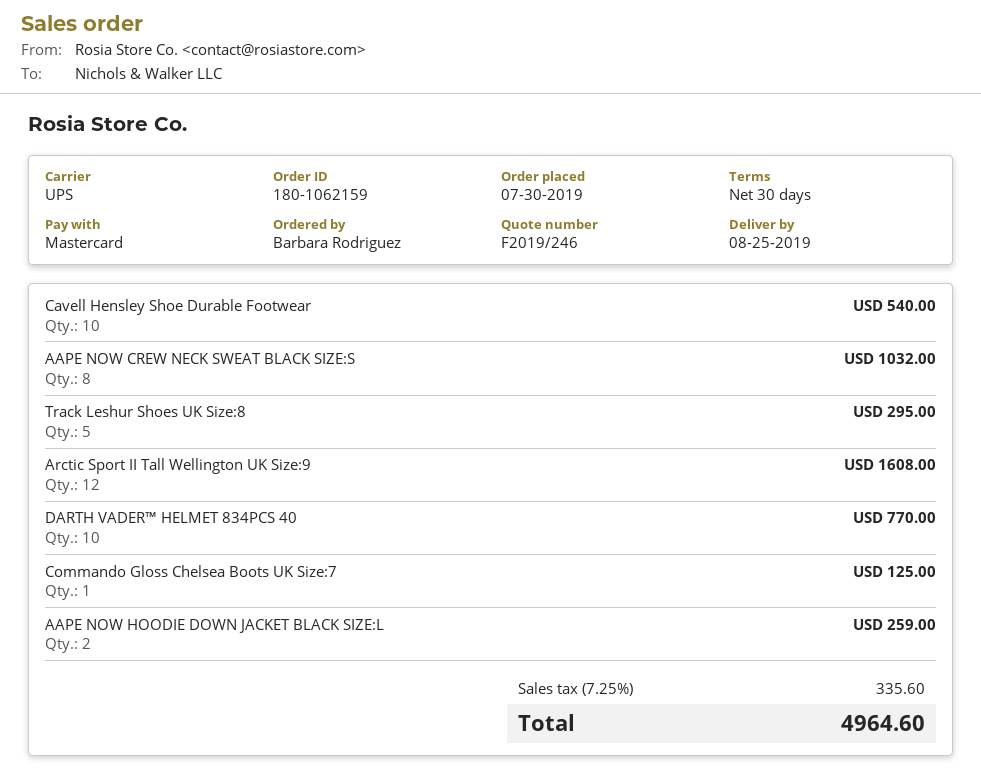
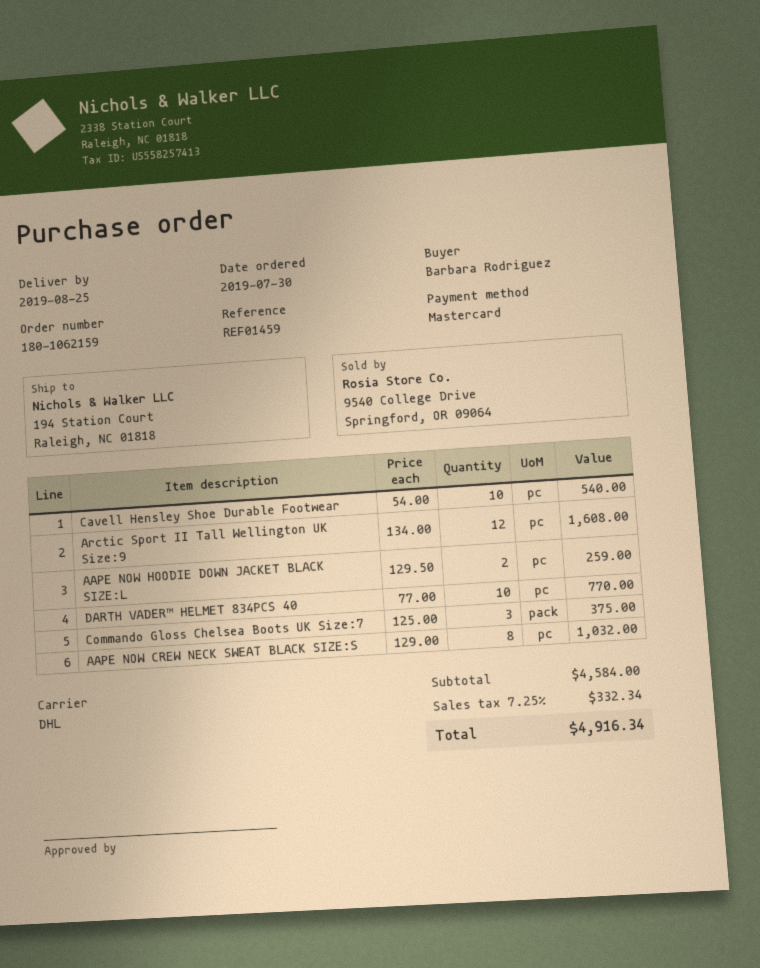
shipping method: UPS -> DHL
Track Leshur Shoes UK Size:8: 5 for 295.00 -> none
Commando Gloss Chelsea Boots UK Size:7: 1 for 125.00 -> 3 for 375.00
tax: 7.25% = 335.60 -> 7.25% = 332.34
total: 4964.60 -> 4916.34

